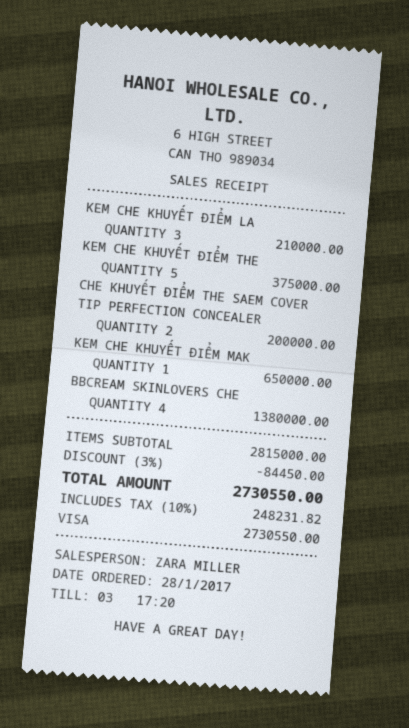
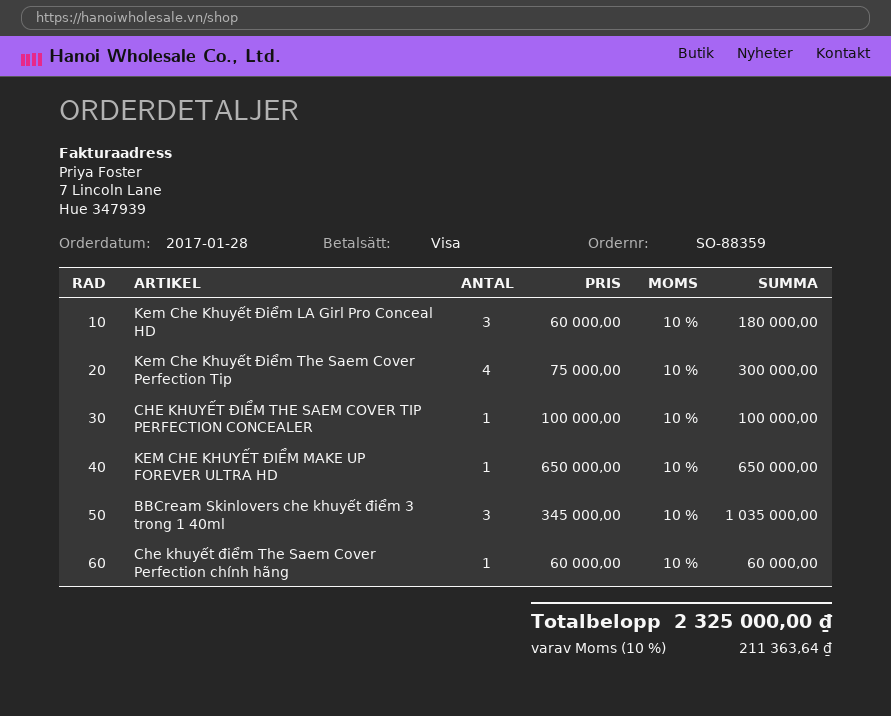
KEM CHE KHUYẾT ĐIỂM LA: 3 for 210000.00 -> 3 for 180000.00
KEM CHE KHUYẾT ĐIỂM THE: 5 for 375000.00 -> 4 for 300000.00
CHE KHUYẾT ĐIỂM THE SAEM COVER TIP PERFECTION CONCEALER: 2 for 200000.00 -> 1 for 100000.00
BBCREAM SKINLOVERS CHE: 4 for 1380000.00 -> 3 for 1035000.00
Che khuyết điểm The Saem Cover Perfection chính hãng: none -> 1 for 60000.00
discount: 3% = 84450.00 -> none
tax: 10% = 248231.82 -> 10% = 211363.64
total: 2730550.00 -> 2325000.00

